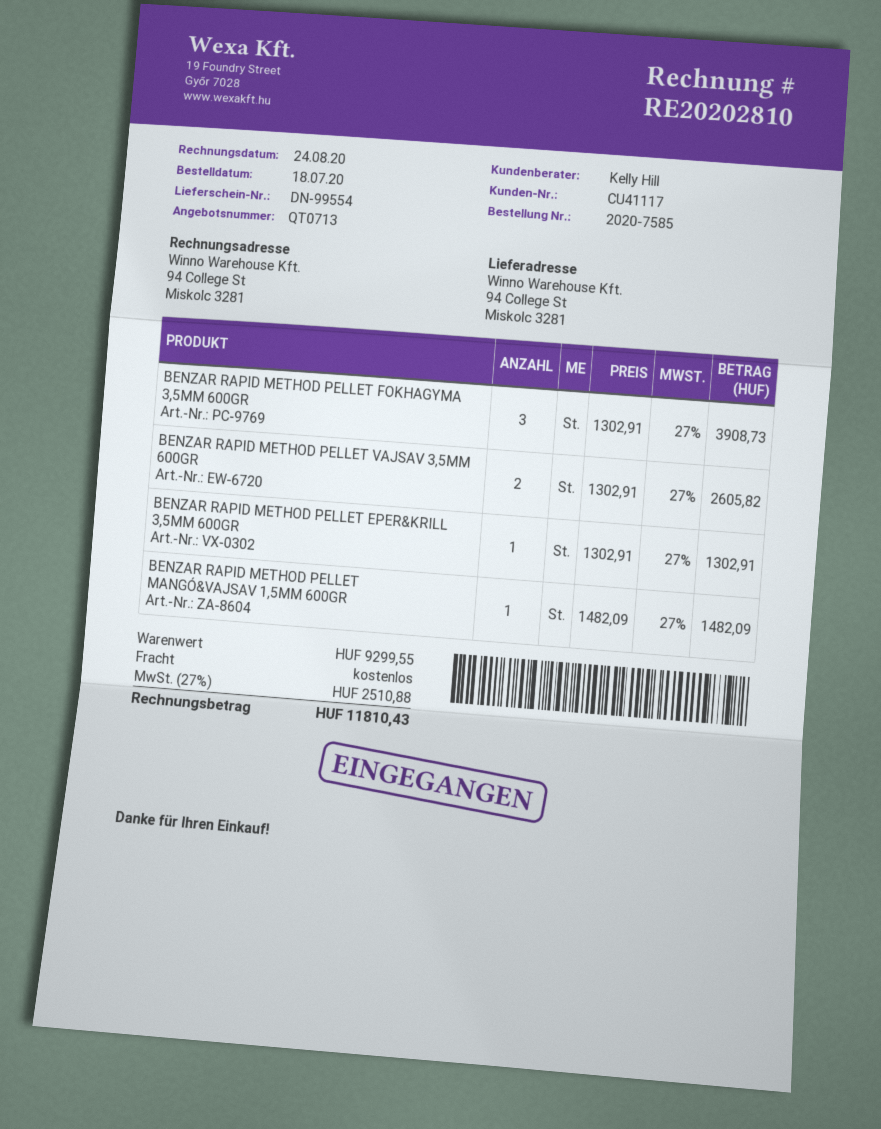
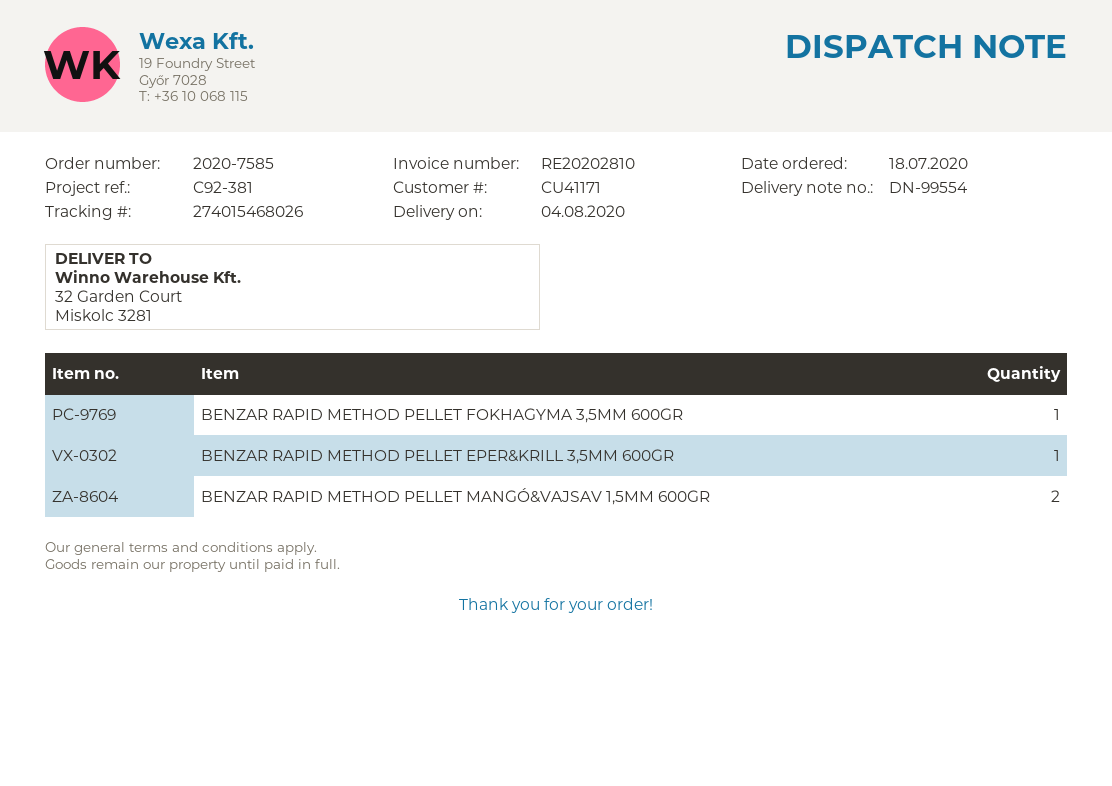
customer number: CU41117 -> CU41171
ship to: 94 College St, Miskolc 3281 -> 32 Garden Court, Miskolc 3281
BENZAR RAPID METHOD PELLET FOKHAGYMA 3,5MM 600GR: 3 -> 1
BENZAR RAPID METHOD PELLET VAJSAV 3,5MM 600GR: 2 -> none
BENZAR RAPID METHOD PELLET MANGÓ&VAJSAV 1,5MM 600GR: 1 -> 2

